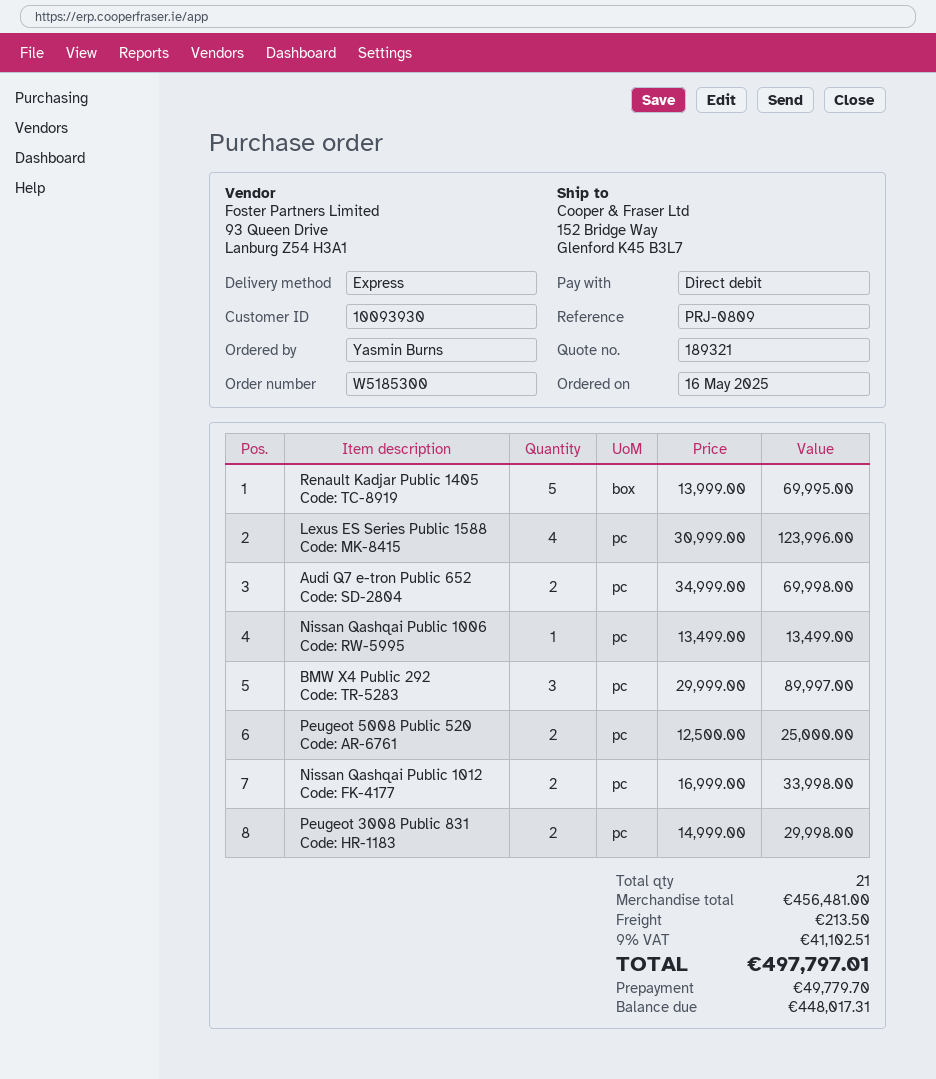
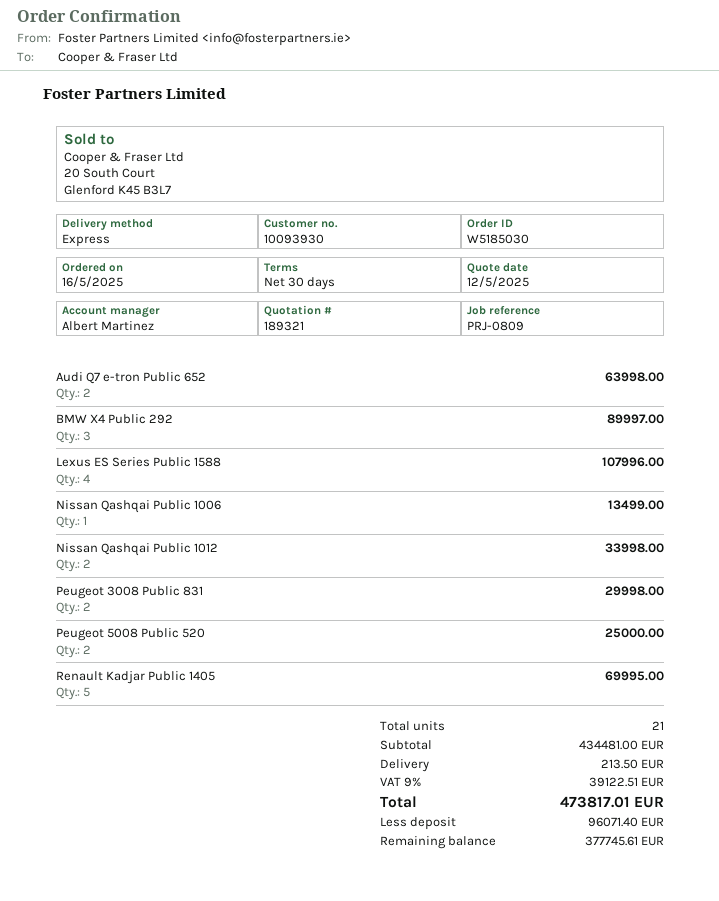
order number: W5185300 -> W5185030
Lexus ES Series Public 1588: 4 for 123996.00 -> 4 for 107996.00
Audi Q7 e-tron Public 652: 2 for 69998.00 -> 2 for 63998.00
subtotal: 456481.00 -> 434481.00
tax: 9% = 41102.51 -> 9% = 39122.51
total: 497797.01 -> 473817.01
deposit: 49779.70 -> 96071.40
balance: 448017.31 -> 377745.61

